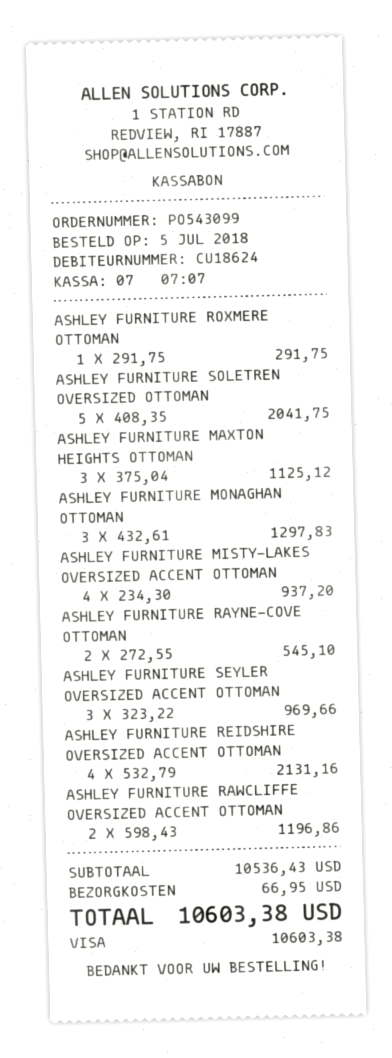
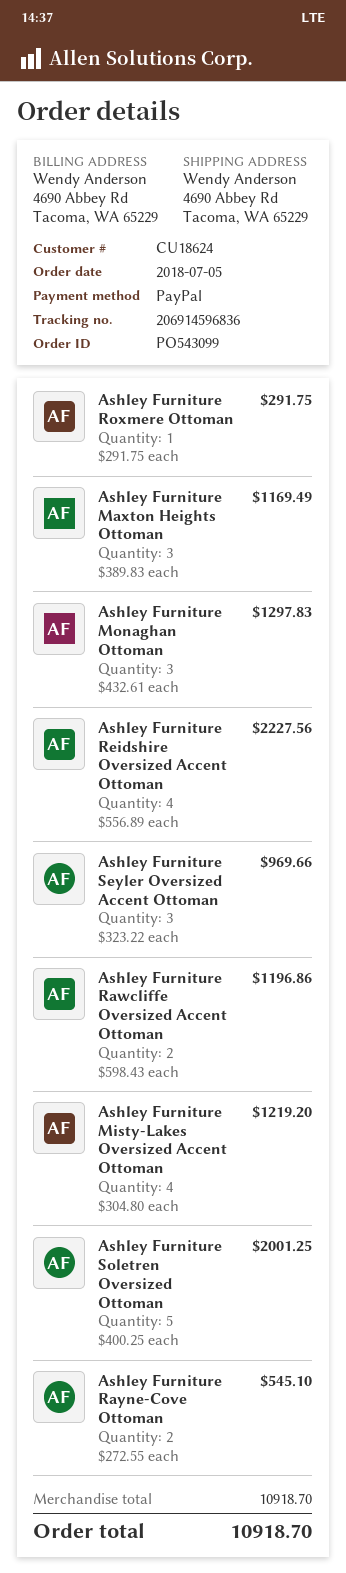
payment method: Visa -> PayPal
ASHLEY FURNITURE SOLETREN OVERSIZED OTTOMAN: 5 x 408.35 = 2041.75 -> 5 x 400.25 = 2001.25
ASHLEY FURNITURE MAXTON HEIGHTS OTTOMAN: 3 x 375.04 = 1125.12 -> 3 x 389.83 = 1169.49
ASHLEY FURNITURE MISTY-LAKES OVERSIZED ACCENT OTTOMAN: 4 x 234.30 = 937.20 -> 4 x 304.80 = 1219.20
ASHLEY FURNITURE REIDSHIRE OVERSIZED ACCENT OTTOMAN: 4 x 532.79 = 2131.16 -> 4 x 556.89 = 2227.56
subtotal: 10536.43 -> 10918.70
shipping: 66.95 -> none
total: 10603.38 -> 10918.70

